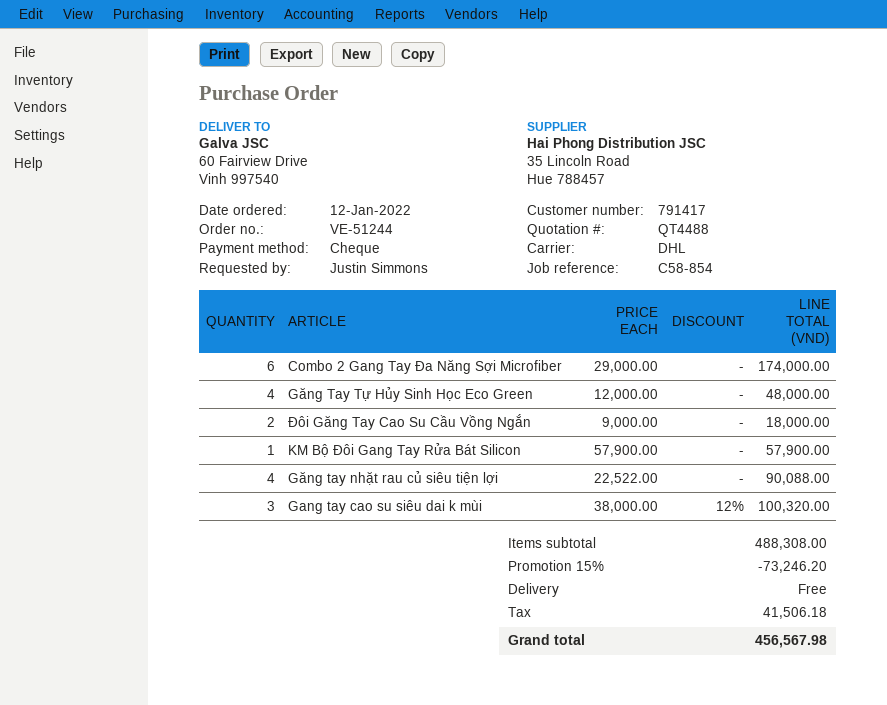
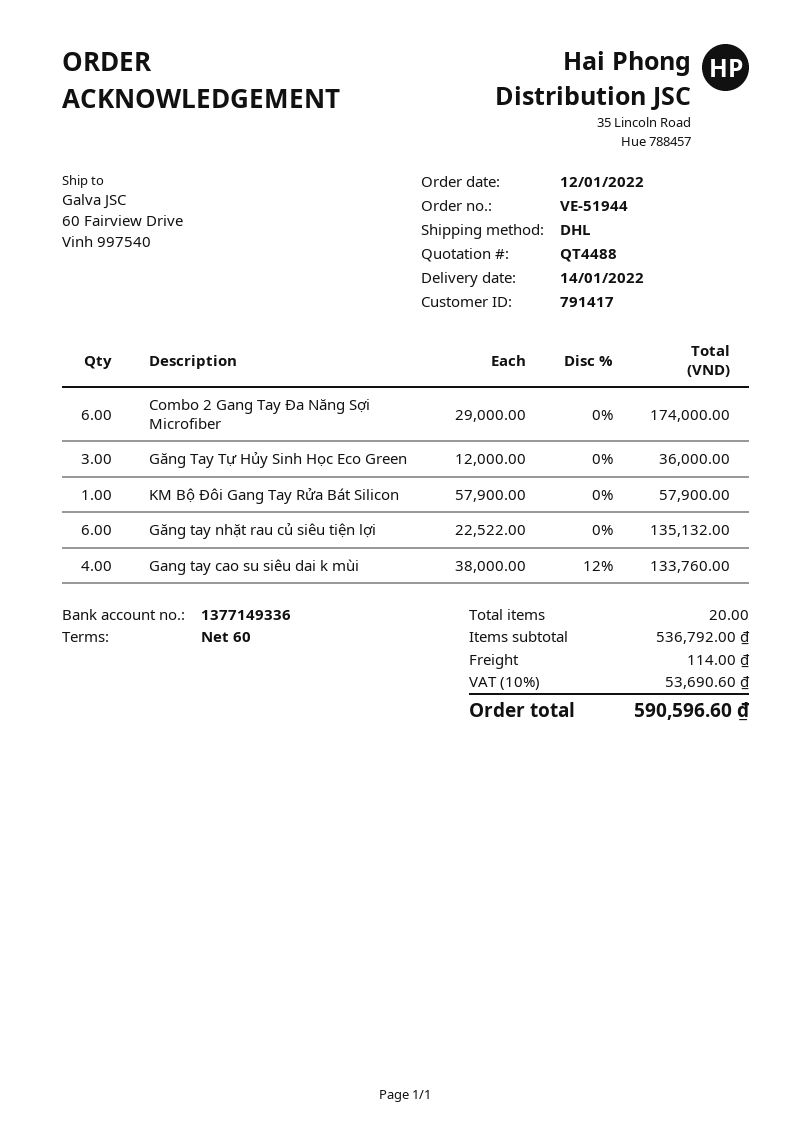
order number: VE-51244 -> VE-51944
Găng Tay Tự Hủy Sinh Học Eco Green: 4 x 12000.00 = 48000.00 -> 3 x 12000.00 = 36000.00
Đôi Găng Tay Cao Su Cầu Vồng Ngắn: 2 x 9000.00 = 18000.00 -> none
Găng tay nhặt rau củ siêu tiện lợi: 4 x 22522.00 = 90088.00 -> 6 x 22522.00 = 135132.00
Gang tay cao su siêu dai k mùi: 3 x 38000.00 - 12% = 100320.00 -> 4 x 38000.00 - 12% = 133760.00
subtotal: 488308.00 -> 536792.00
discount: 15% = 73246.20 -> none
shipping: 0.00 -> 114.00
tax: 41506.18 -> 53690.60
total: 456567.98 -> 590596.60

